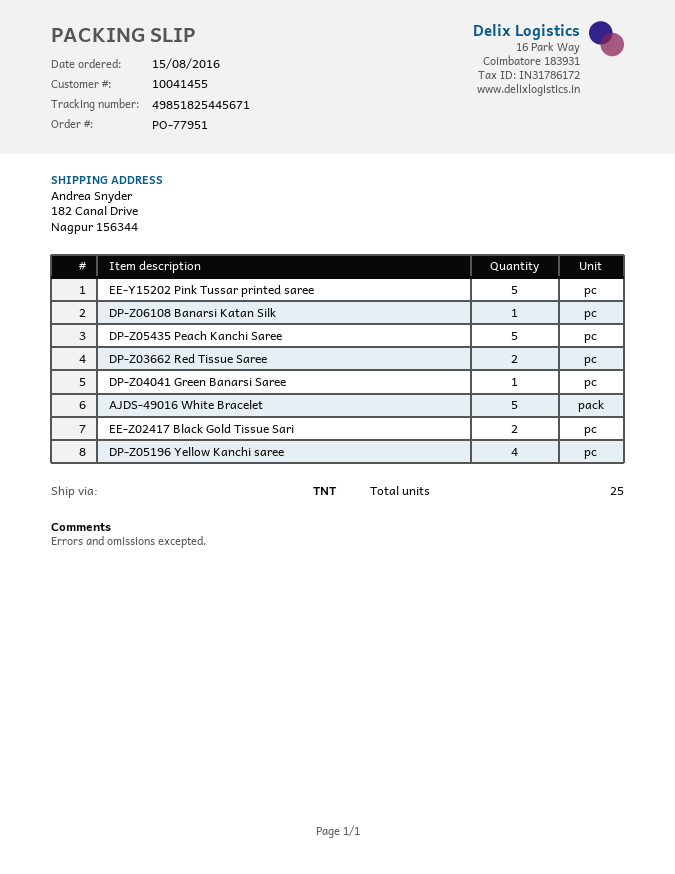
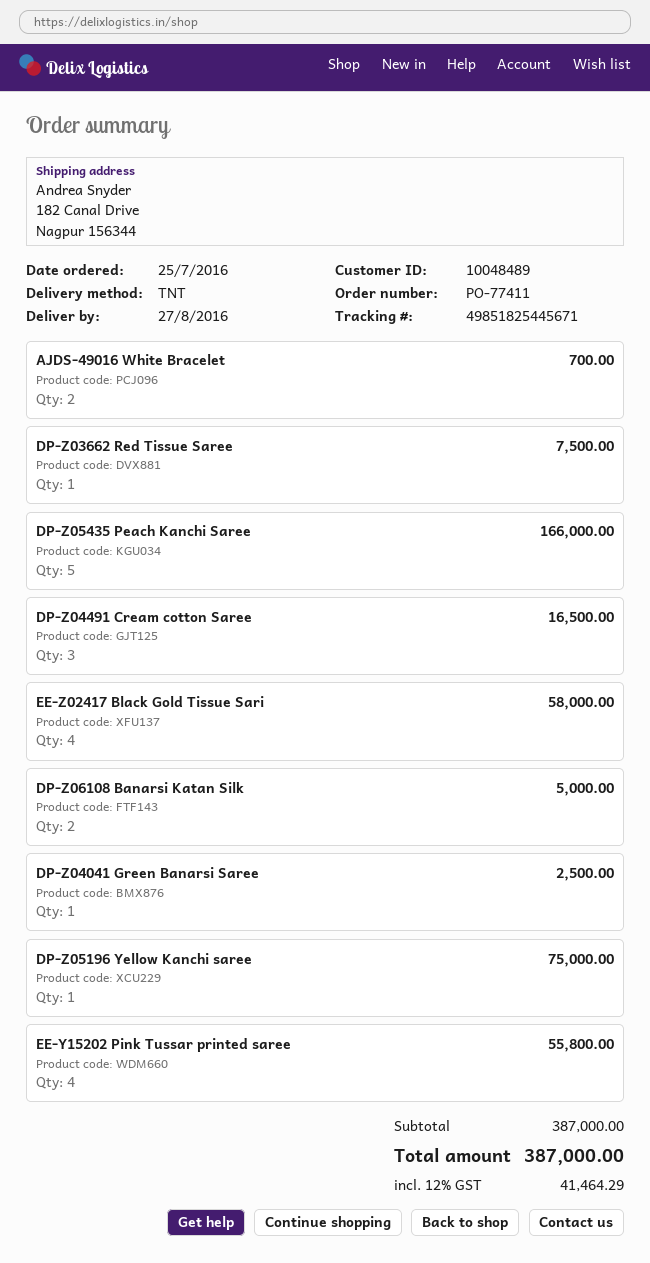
order number: PO-77951 -> PO-77411
order date: 2016-08-15 -> 2016-07-25
customer number: 10041455 -> 10048489
EE-Y15202 Pink Tussar printed saree: 5 -> 4
DP-Z06108 Banarsi Katan Silk: 1 -> 2
DP-Z03662 Red Tissue Saree: 2 -> 1
AJDS-49016 White Bracelet: 5 -> 2
EE-Z02417 Black Gold Tissue Sari: 2 -> 4
DP-Z05196 Yellow Kanchi saree: 4 -> 1
DP-Z04491 Cream cotton Saree: none -> 3

